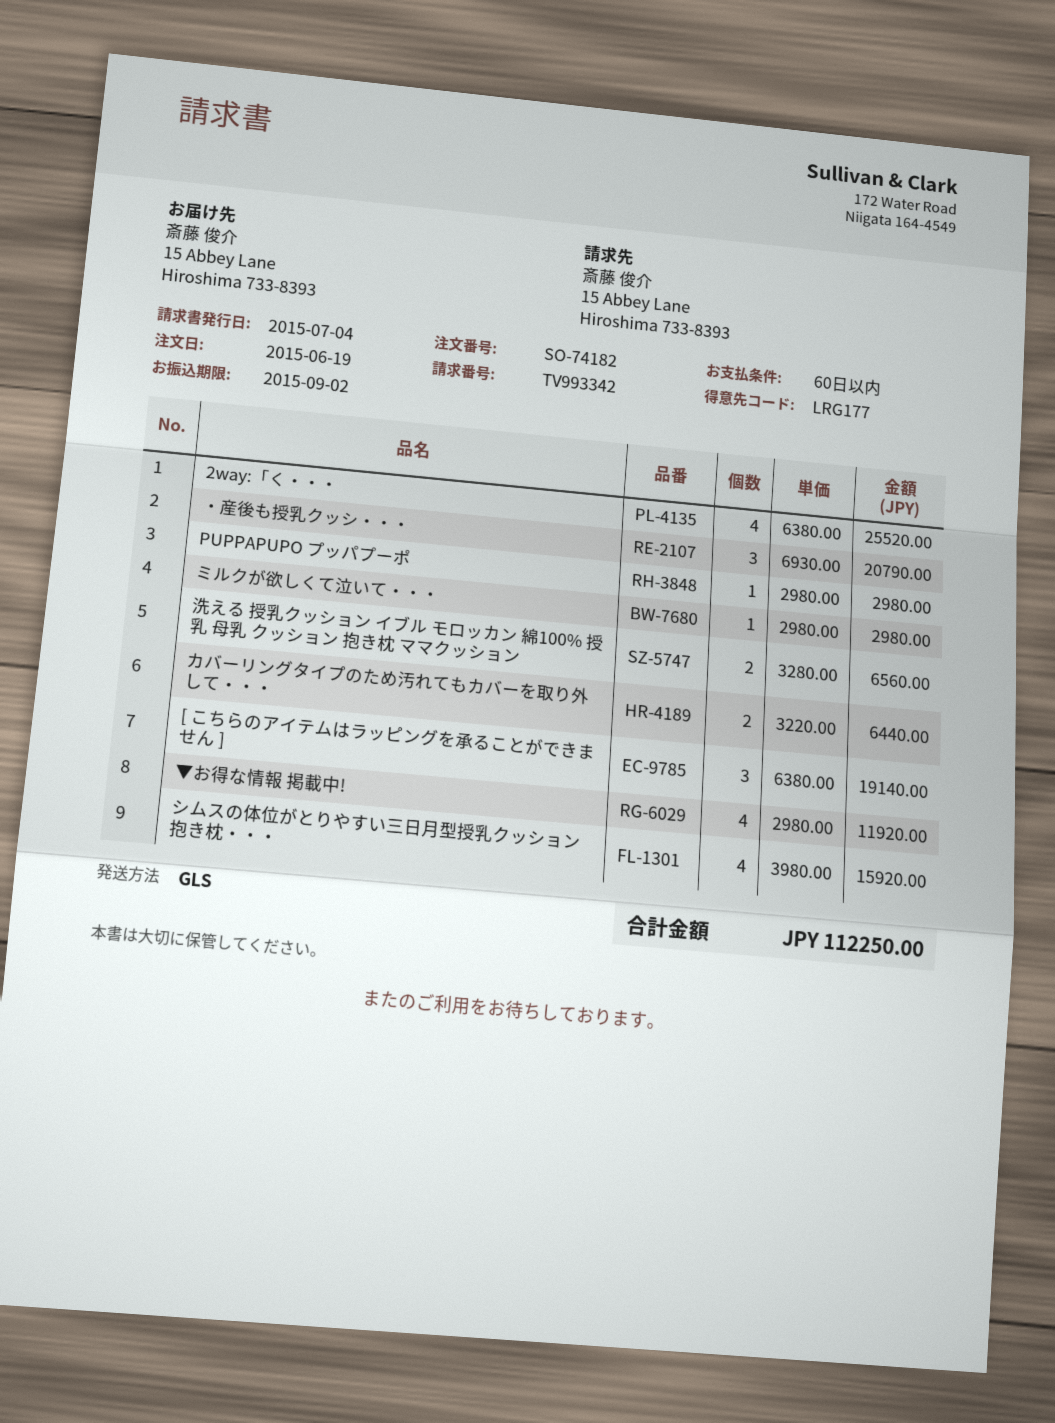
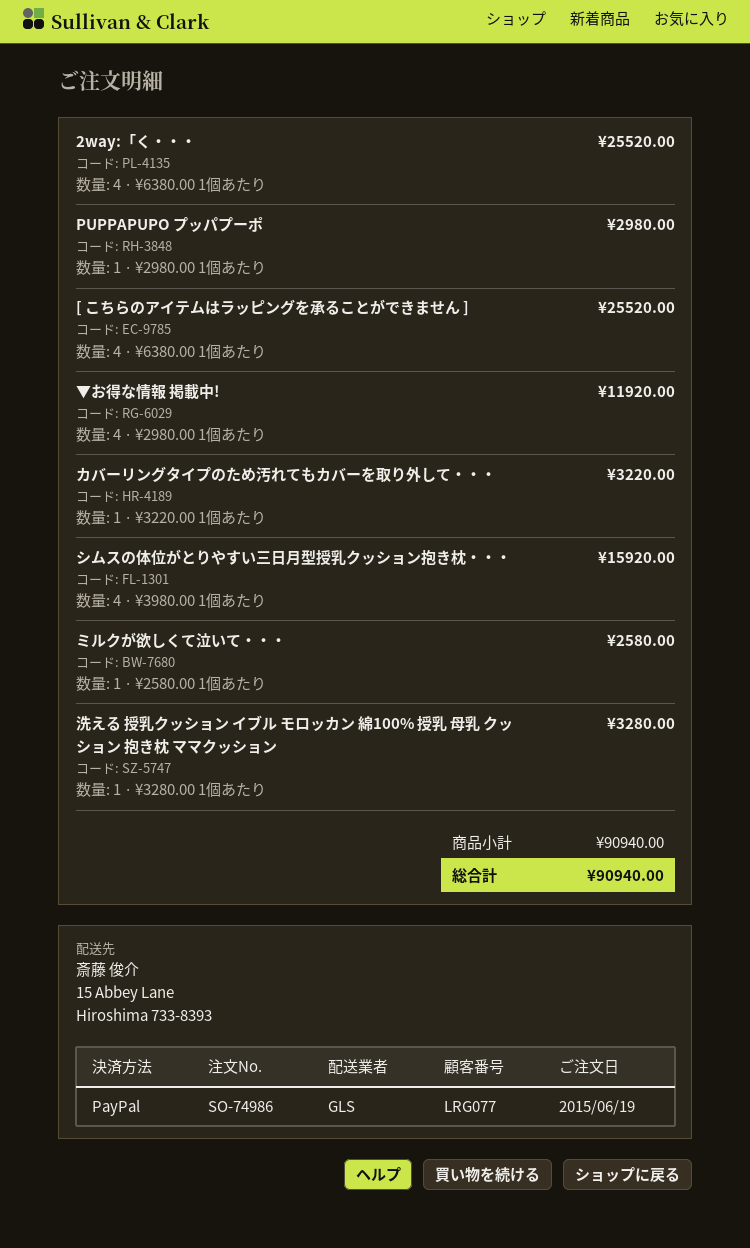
order number: SO-74182 -> SO-74986
customer number: LRG177 -> LRG077
・産後も授乳クッシ・・・: 3 x 6930.00 = 20790.00 -> none
ミルクが欲しくて泣いて・・・: 1 x 2980.00 = 2980.00 -> 1 x 2580.00 = 2580.00
洗える 授乳クッション イブル モロッカン 綿100% 授乳 母乳 クッション 抱き枕 ママクッション: 2 x 3280.00 = 6560.00 -> 1 x 3280.00 = 3280.00
カバーリングタイプのため汚れてもカバーを取り外して・・・: 2 x 3220.00 = 6440.00 -> 1 x 3220.00 = 3220.00
[ こちらのアイテムはラッピングを承ることができません ]: 3 x 6380.00 = 19140.00 -> 4 x 6380.00 = 25520.00
total: 112250.00 -> 90940.00

